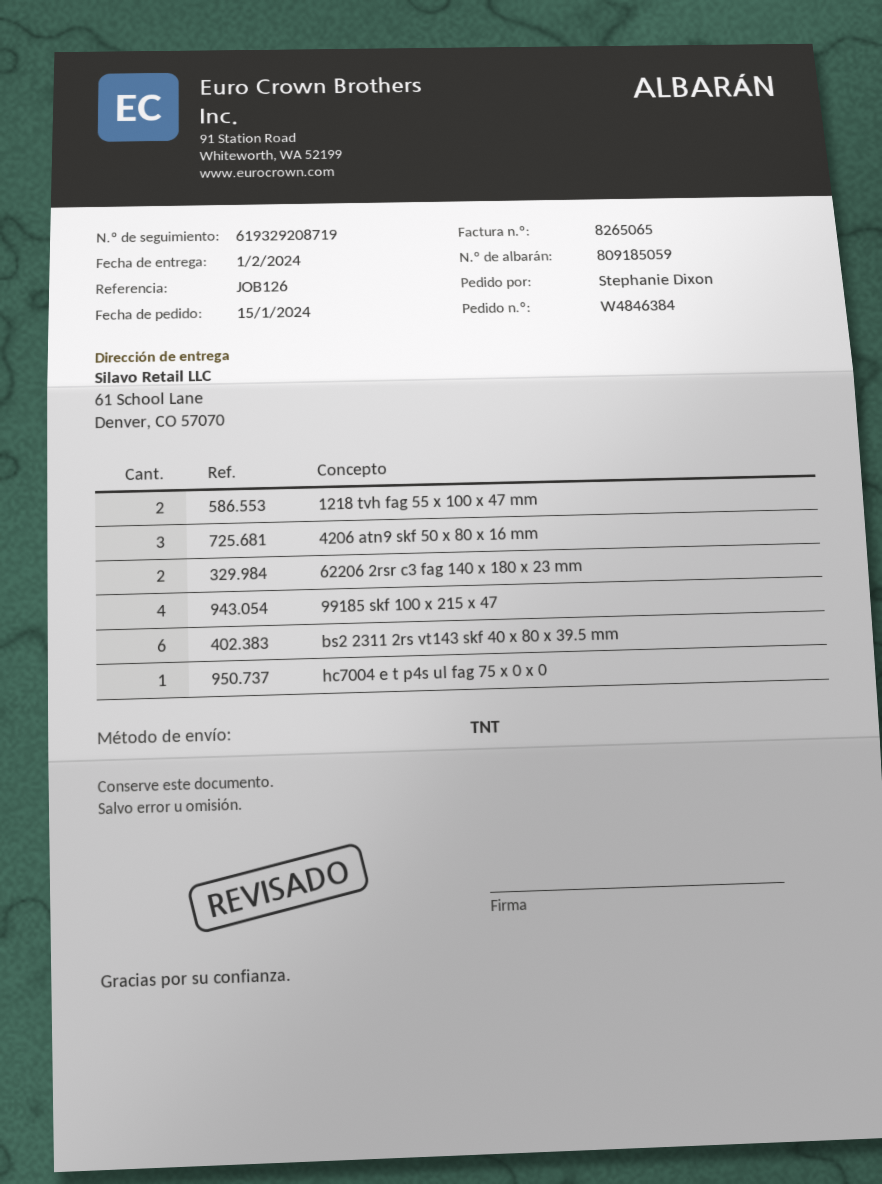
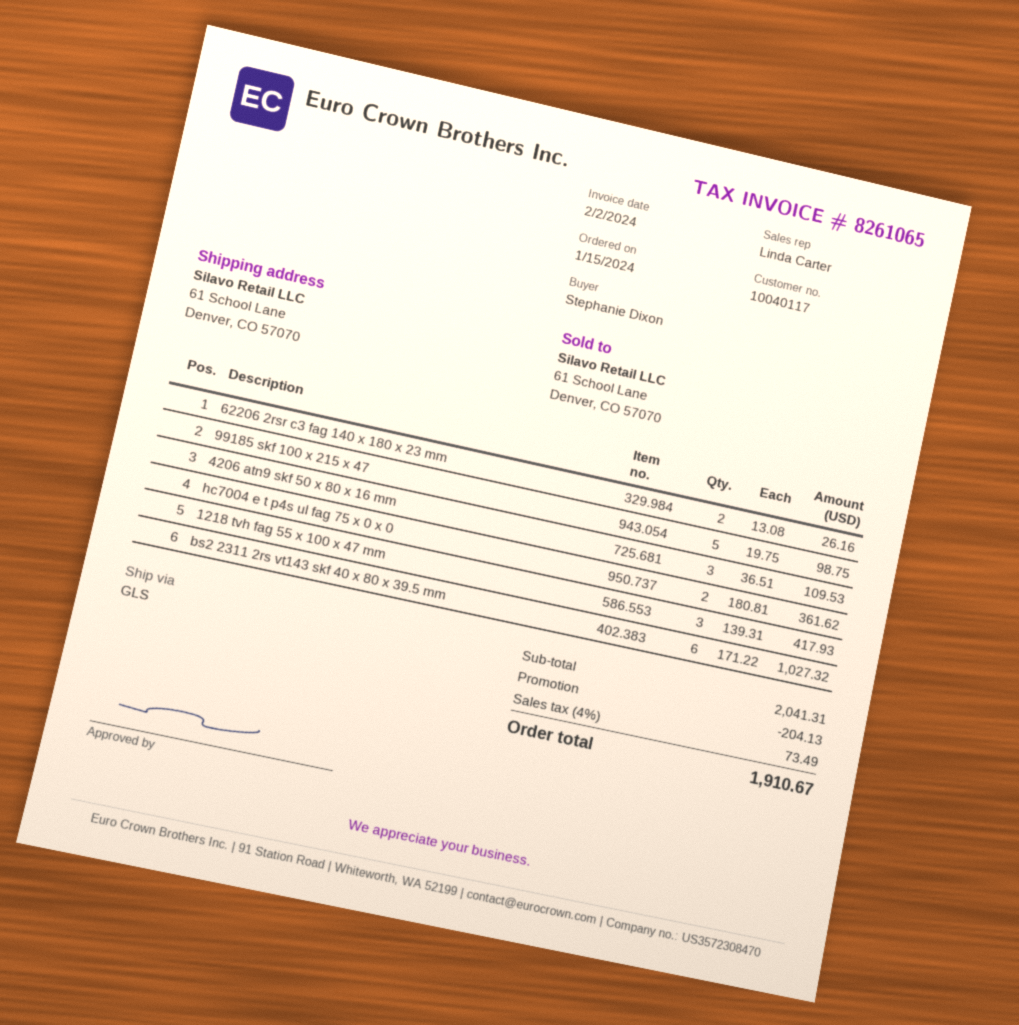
invoice number: 8265065 -> 8261065
shipping method: TNT -> GLS
1218 tvh fag 55 x 100 x 47 mm: 2 -> 3
99185 skf 100 x 215 x 47: 4 -> 5
hc7004 e t p4s ul fag 75 x 0 x 0: 1 -> 2

